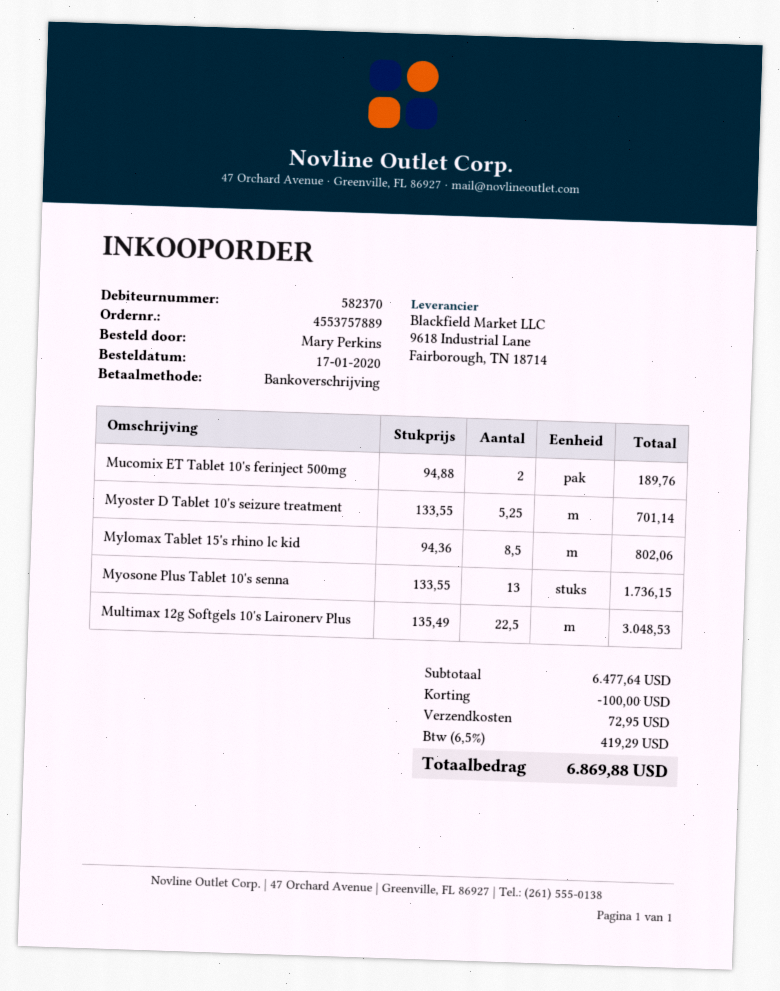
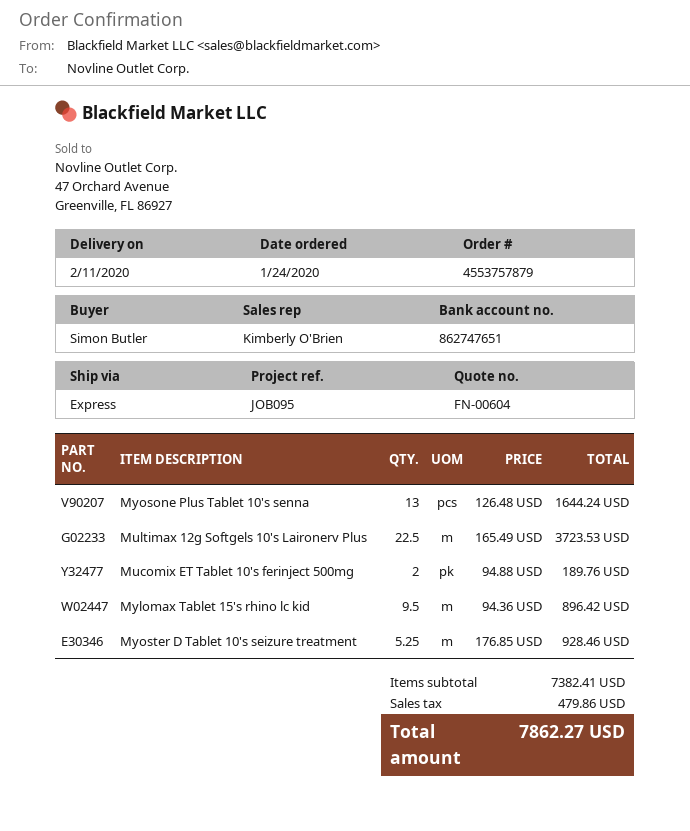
order number: 4553757889 -> 4553757879
order date: 2020-01-17 -> 2020-01-24
ordered by: Mary Perkins -> Simon Butler
Myoster D Tablet 10's seizure treatment: 5.25 x 133.55 = 701.14 -> 5.25 x 176.85 = 928.46
Mylomax Tablet 15's rhino lc kid: 8.5 x 94.36 = 802.06 -> 9.5 x 94.36 = 896.42
Myosone Plus Tablet 10's senna: 13 x 133.55 = 1736.15 -> 13 x 126.48 = 1644.24
Multimax 12g Softgels 10's Laironerv Plus: 22.5 x 135.49 = 3048.53 -> 22.5 x 165.49 = 3723.53
subtotal: 6477.64 -> 7382.41
discount: 100.00 -> none
shipping: 72.95 -> none
tax: 419.29 -> 479.86
total: 6869.88 -> 7862.27

